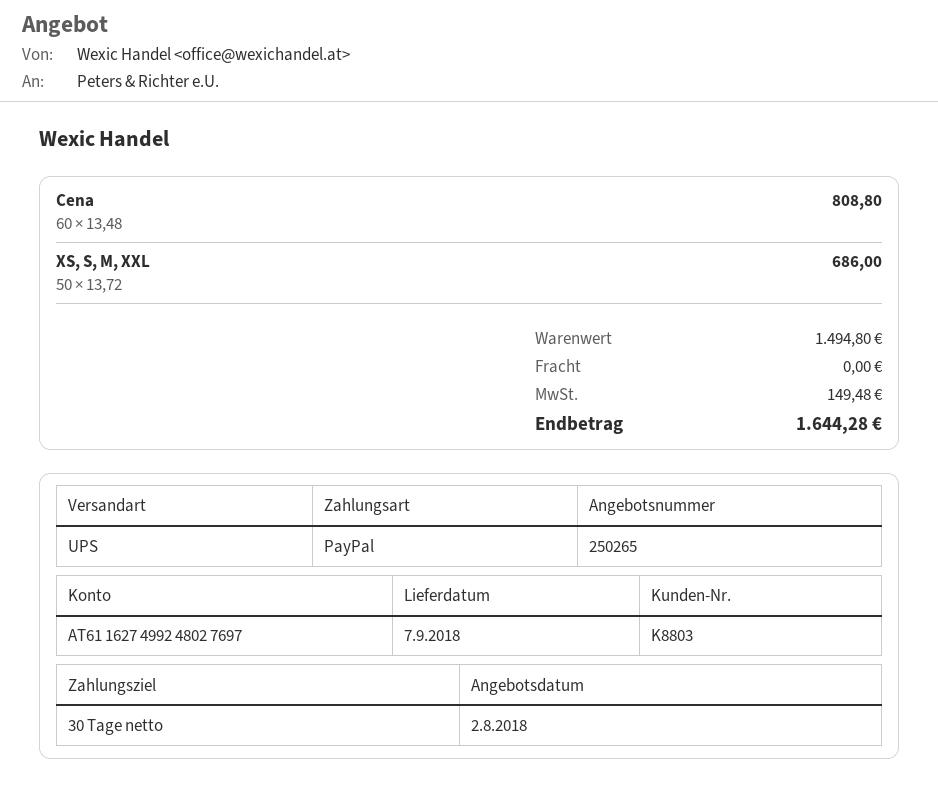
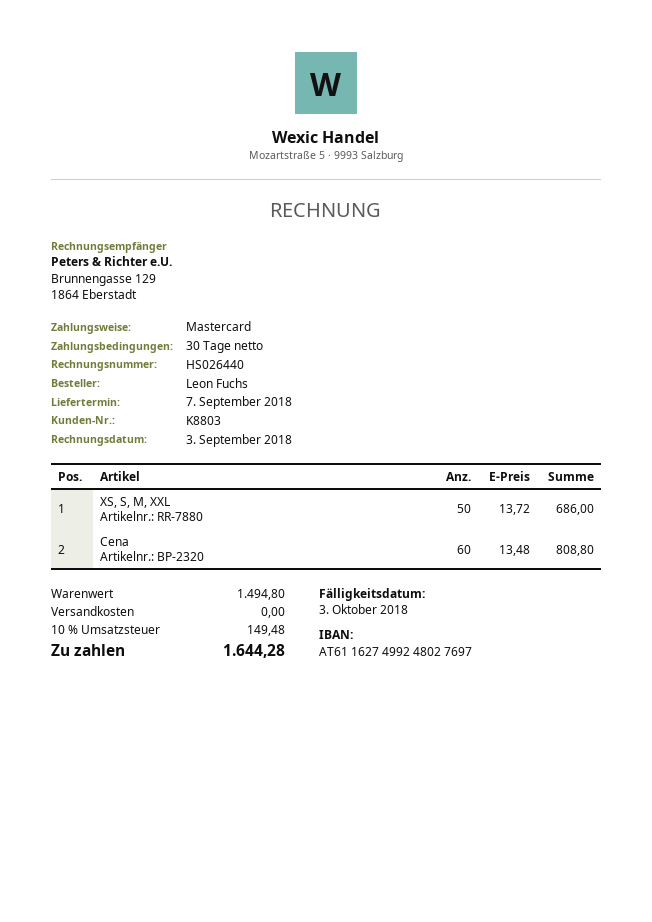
payment method: PayPal -> Mastercard

